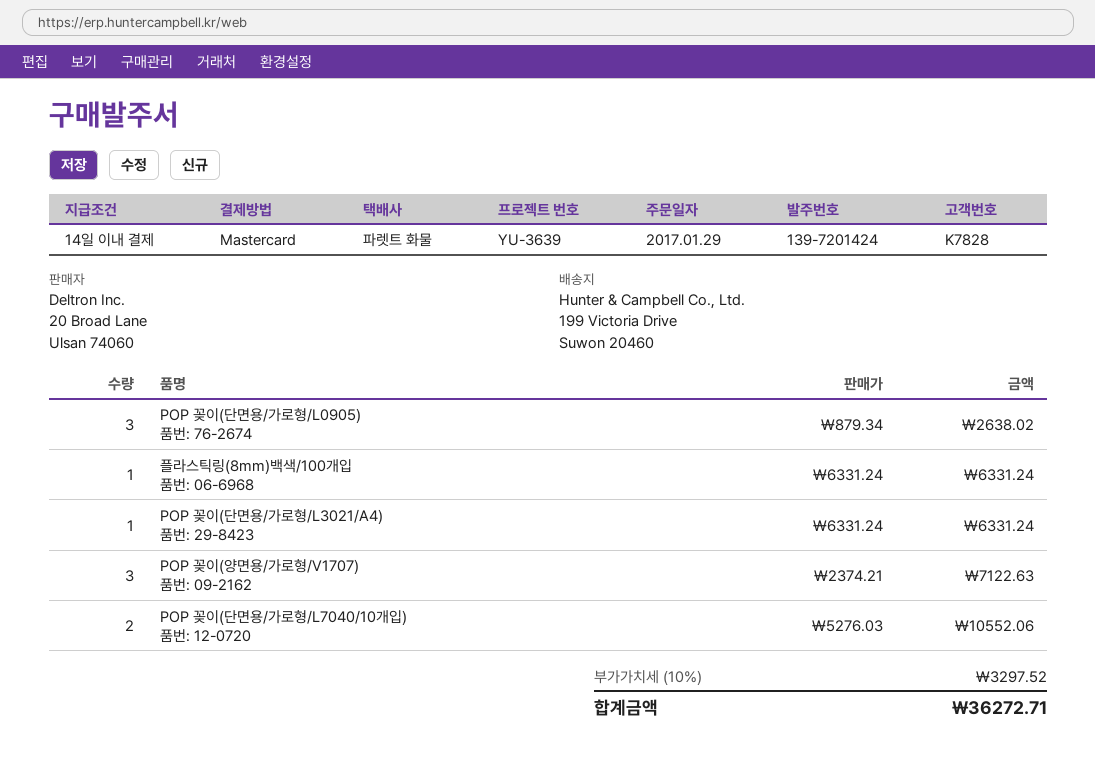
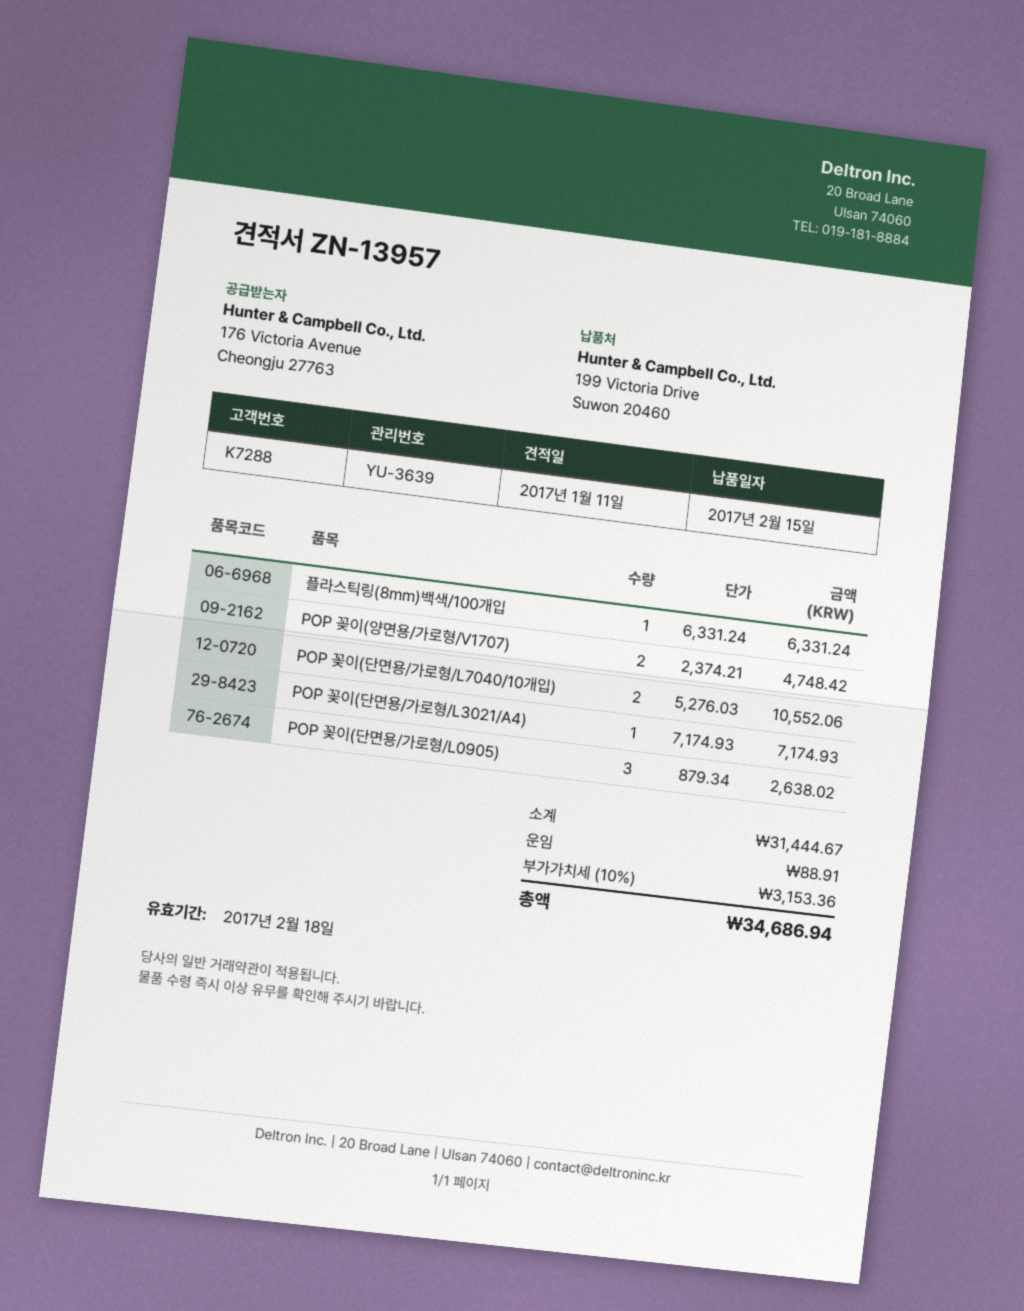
customer number: K7828 -> K7288
POP 꽂이(단면용/가로형/L3021/A4): 1 x 6331.24 = 6331.24 -> 1 x 7174.93 = 7174.93
POP 꽂이(양면용/가로형/V1707): 3 x 2374.21 = 7122.63 -> 2 x 2374.21 = 4748.42
shipping: none -> 88.91
tax: 10% = 3297.52 -> 10% = 3153.36
total: 36272.71 -> 34686.94

